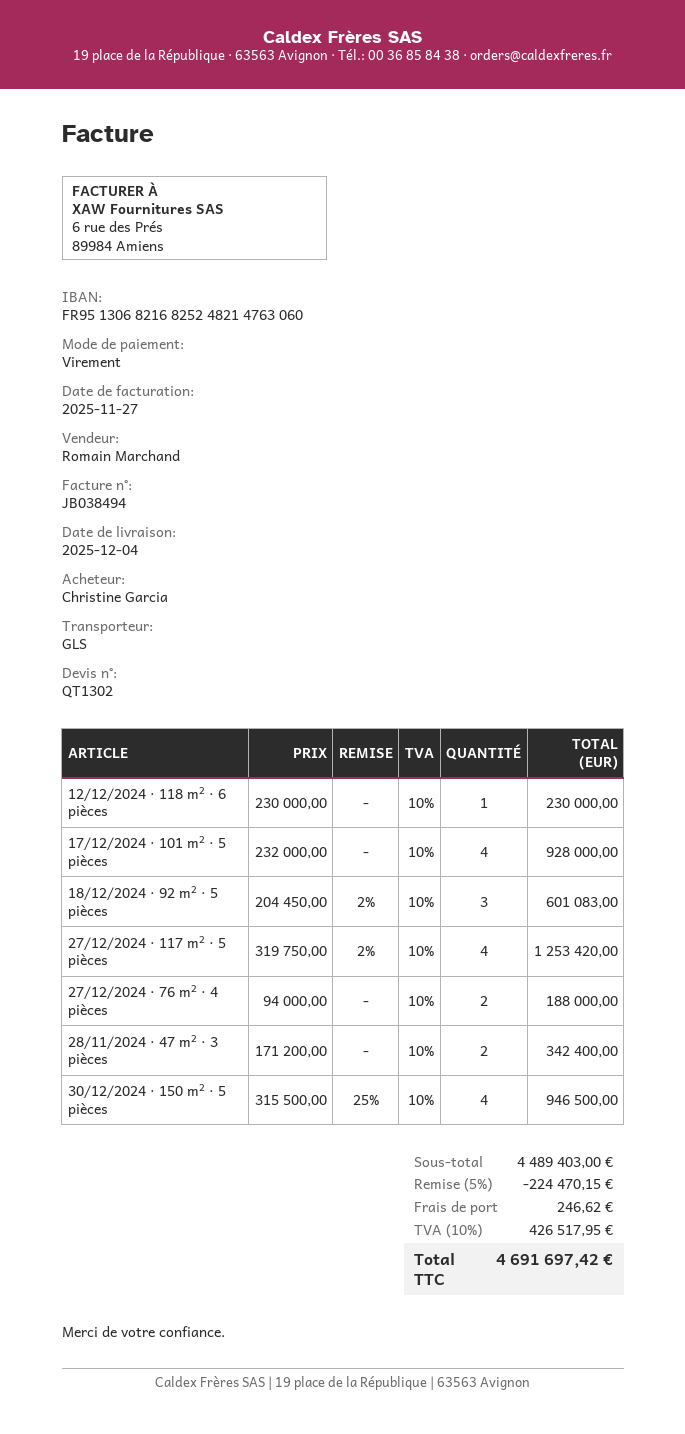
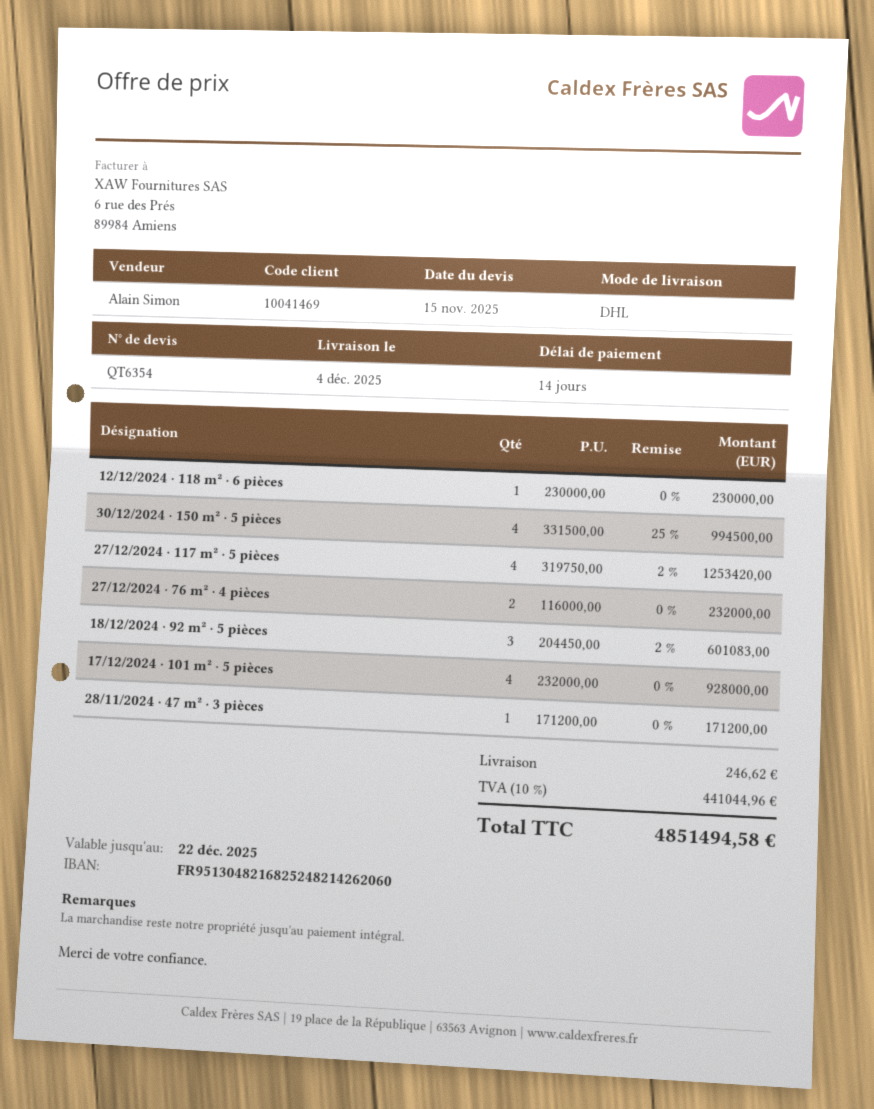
quote number: QT1302 -> QT6354
sales rep: Romain Marchand -> Alain Simon
bank account: FR9513068216825248214763060 -> FR9513048216825248214262060
shipping method: GLS -> DHL
27/12/2024 · 76 m² · 4 pièces: 2 x 94000.00 = 188000.00 -> 2 x 116000.00 = 232000.00
28/11/2024 · 47 m² · 3 pièces: 2 x 171200.00 = 342400.00 -> 1 x 171200.00 = 171200.00
30/12/2024 · 150 m² · 5 pièces: 4 x 315500.00 - 25% = 946500.00 -> 4 x 331500.00 - 25% = 994500.00
discount: 5% = 224470.15 -> none
tax: 10% = 426517.95 -> 10% = 441044.96
total: 4691697.42 -> 4851494.58

